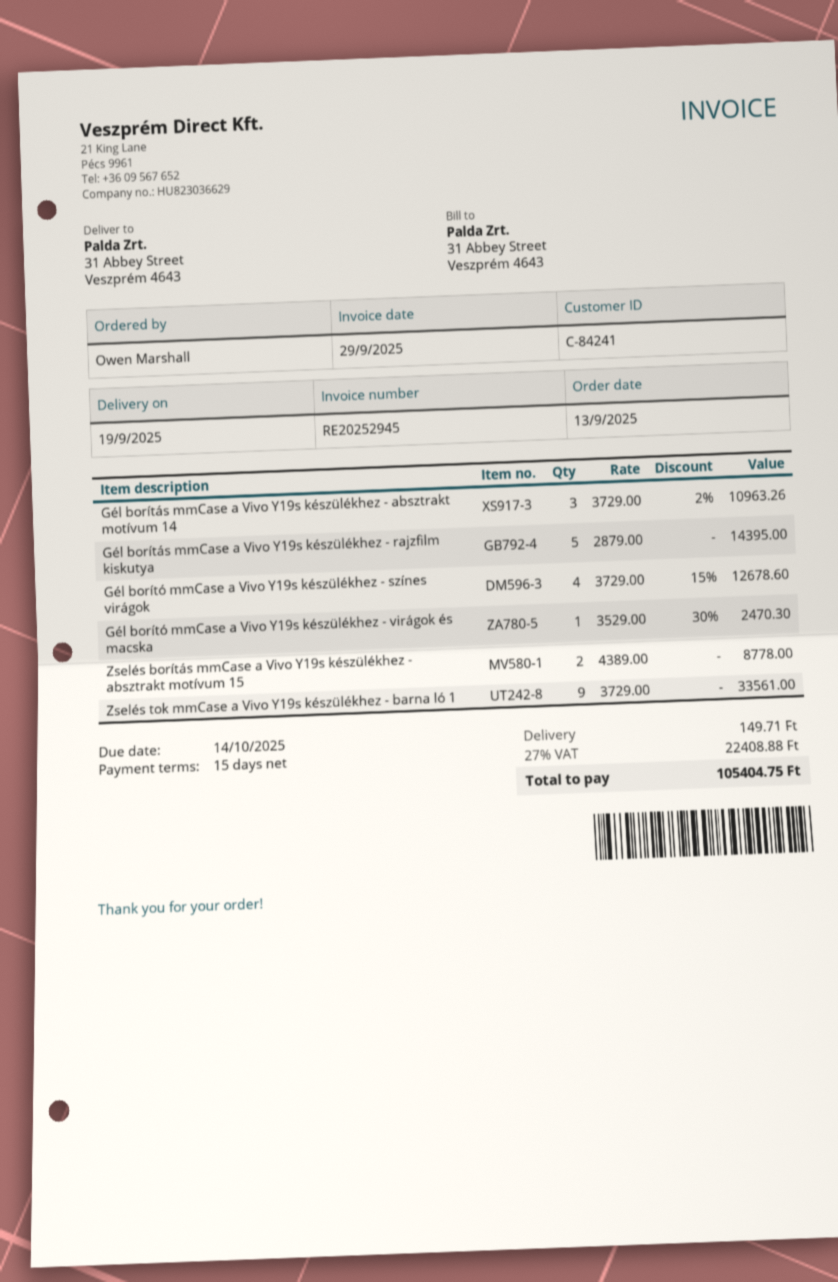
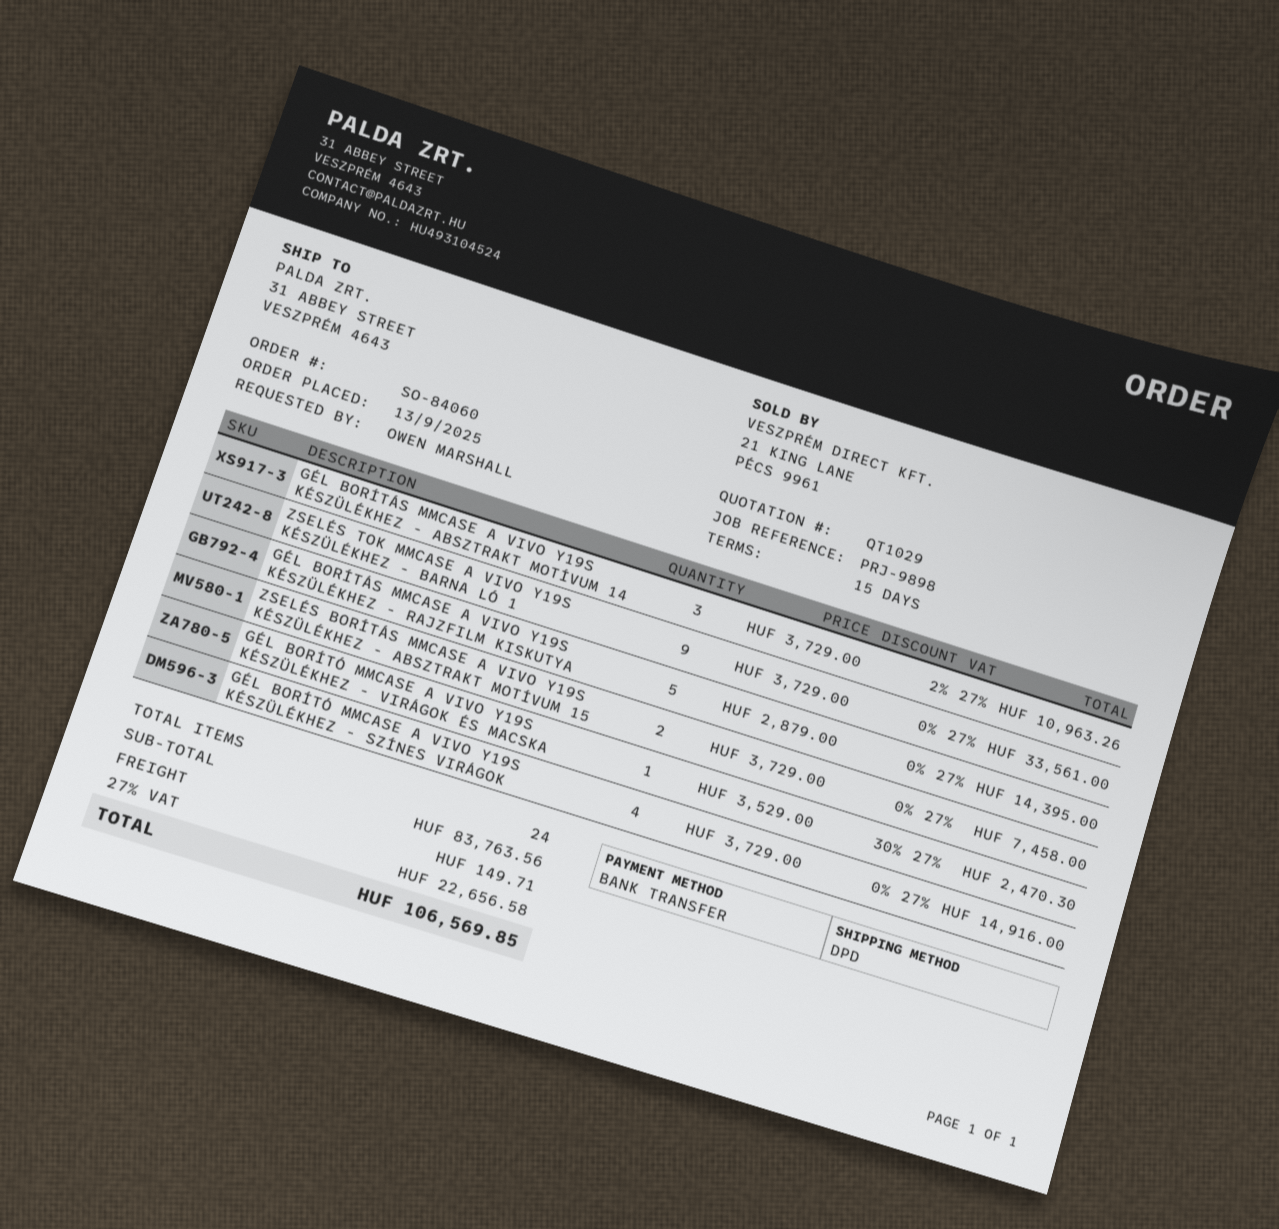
Gél borító mmCase a Vivo Y19s készülékhez - színes virágok: 4 x 3729.00 - 15% = 12678.60 -> 4 x 3729.00 = 14916.00
Zselés borítás mmCase a Vivo Y19s készülékhez - absztrakt motívum 15: 2 x 4389.00 = 8778.00 -> 2 x 3729.00 = 7458.00
tax: 27% = 22408.88 -> 27% = 22656.58
total: 105404.75 -> 106569.85

